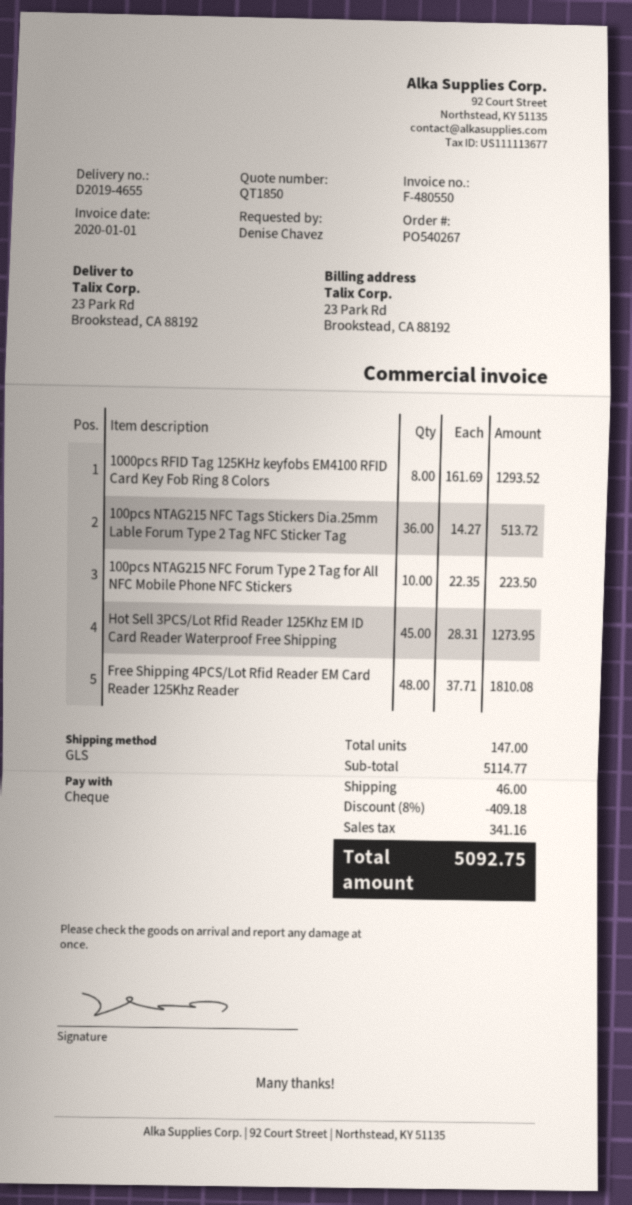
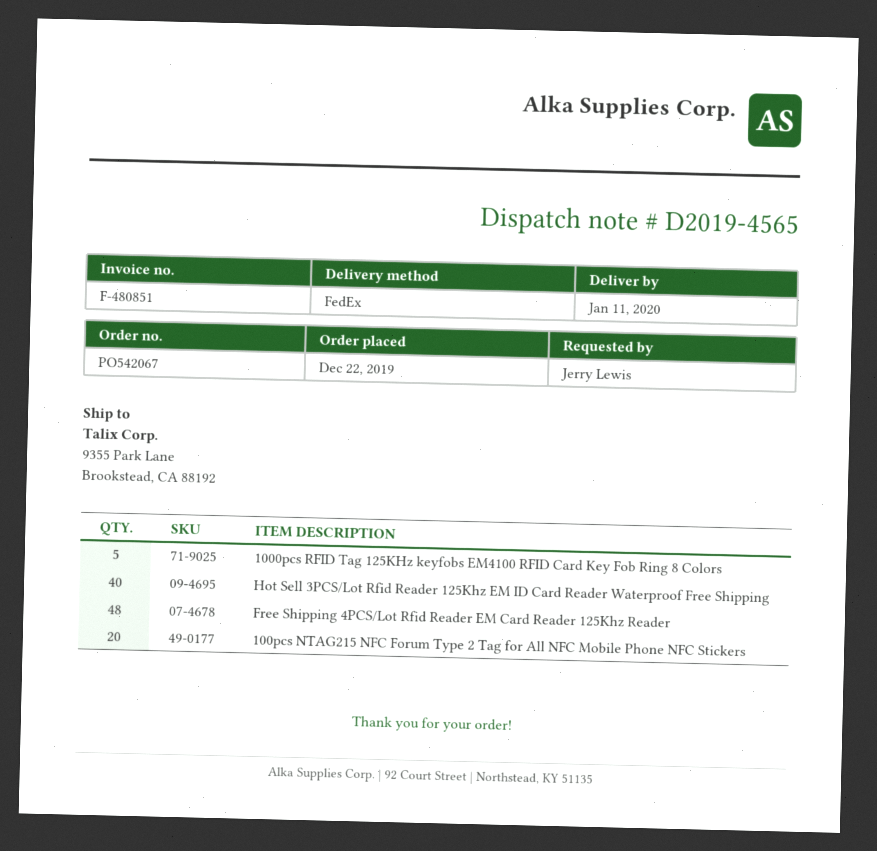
order number: PO540267 -> PO542067
delivery note number: D2019-4655 -> D2019-4565
invoice number: F-480550 -> F-480851
ordered by: Denise Chavez -> Jerry Lewis
shipping method: GLS -> FedEx
ship to: 23 Park Rd, Brookstead, CA 88192 -> 9355 Park Lane, Brookstead, CA 88192
1000pcs RFID Tag 125KHz keyfobs EM4100 RFID Card Key Fob Ring 8 Colors: 8 -> 5
100pcs NTAG215 NFC Tags Stickers Dia.25mm Lable Forum Type 2 Tag NFC Sticker Tag: 36 -> none
100pcs NTAG215 NFC Forum Type 2 Tag for All NFC Mobile Phone NFC Stickers: 10 -> 20
Hot Sell 3PCS/Lot Rfid Reader 125Khz EM ID Card Reader Waterproof Free Shipping: 45 -> 40

